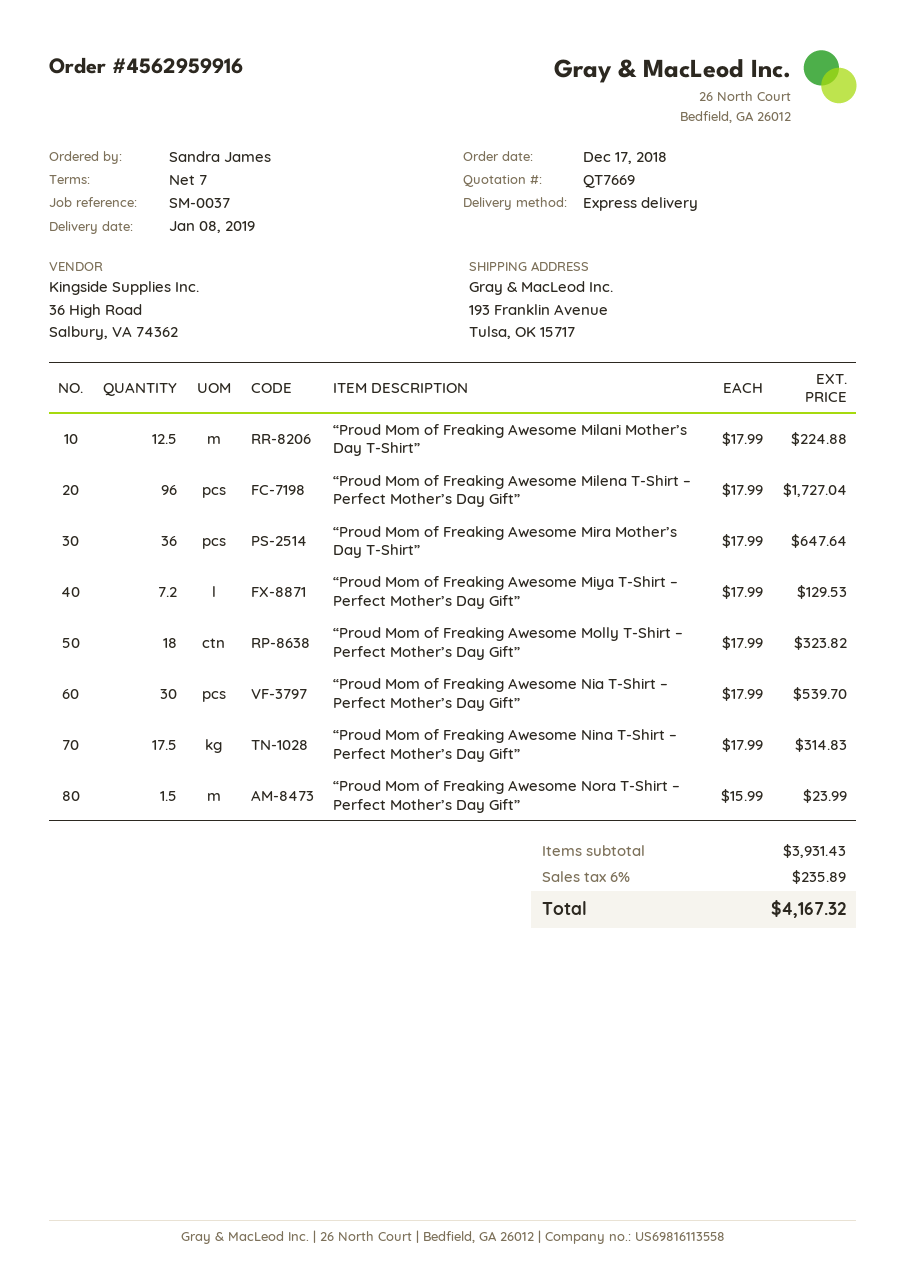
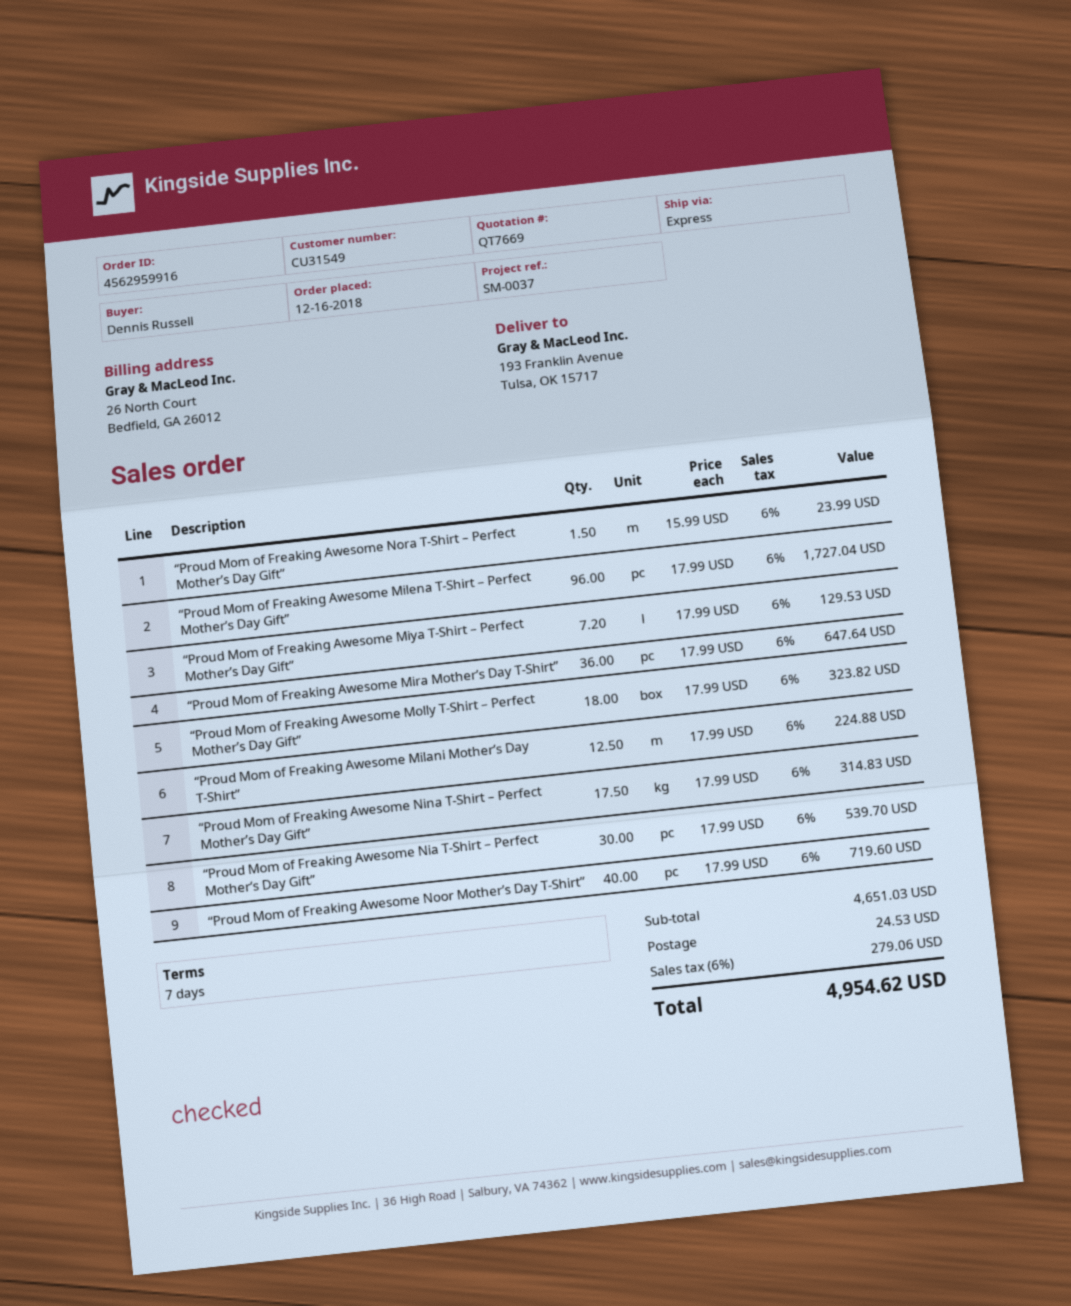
order date: 2018-12-17 -> 2018-12-16
ordered by: Sandra James -> Dennis Russell
“Proud Mom of Freaking Awesome Noor Mother’s Day T-Shirt”: none -> 40 x 17.99 = 719.60
subtotal: 3931.43 -> 4651.03
shipping: none -> 24.53
tax: 6% = 235.89 -> 6% = 279.06
total: 4167.32 -> 4954.62

